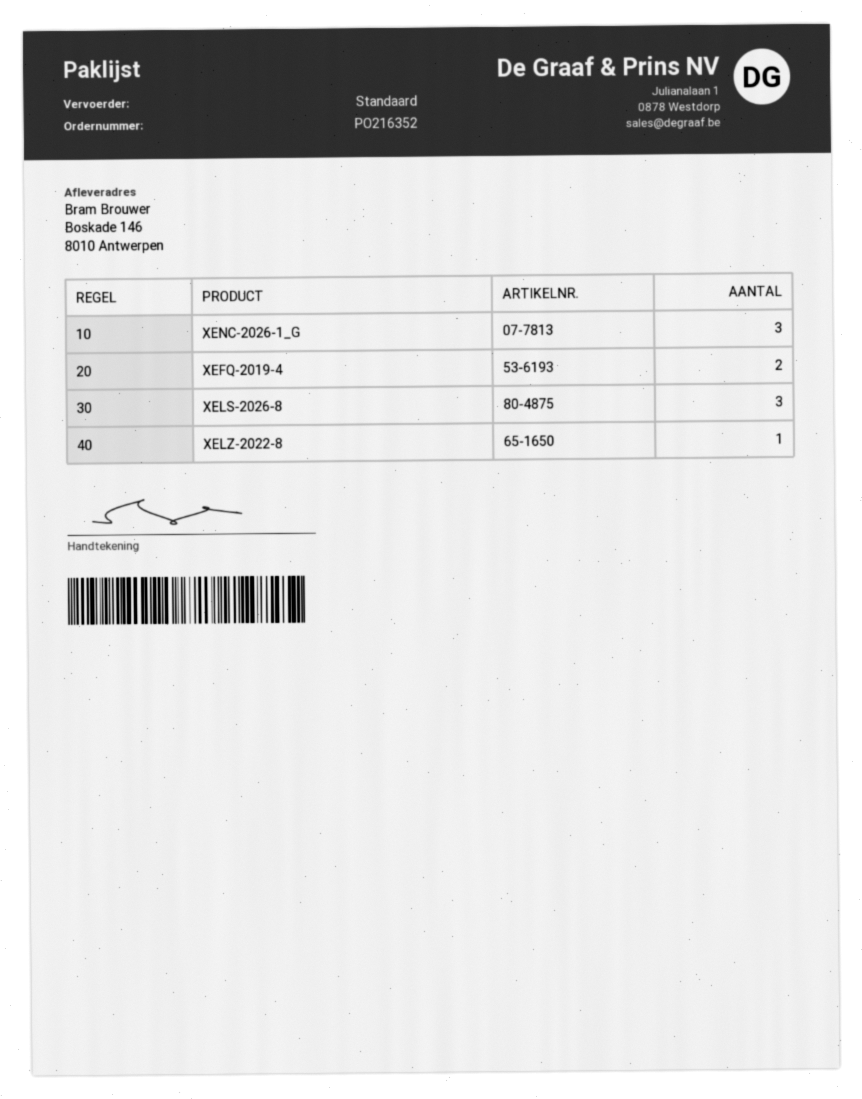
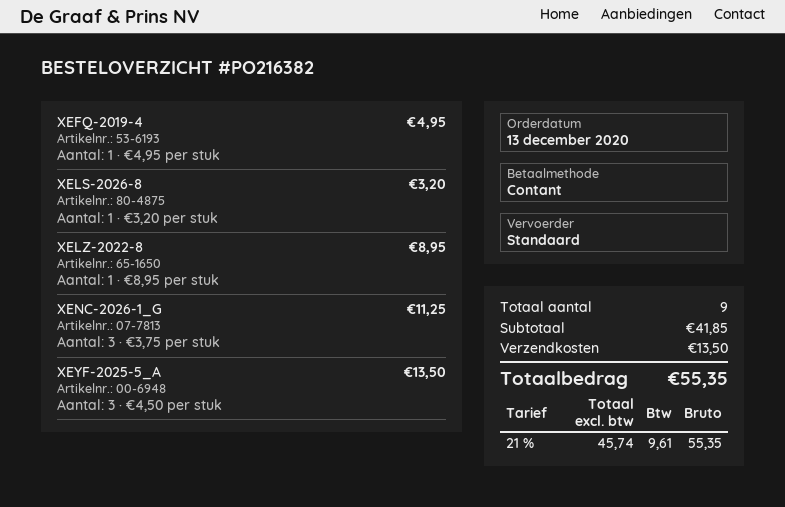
order number: PO216352 -> PO216382
XEFQ-2019-4: 2 -> 1
XELS-2026-8: 3 -> 1
XEYF-2025-5_A: none -> 3

